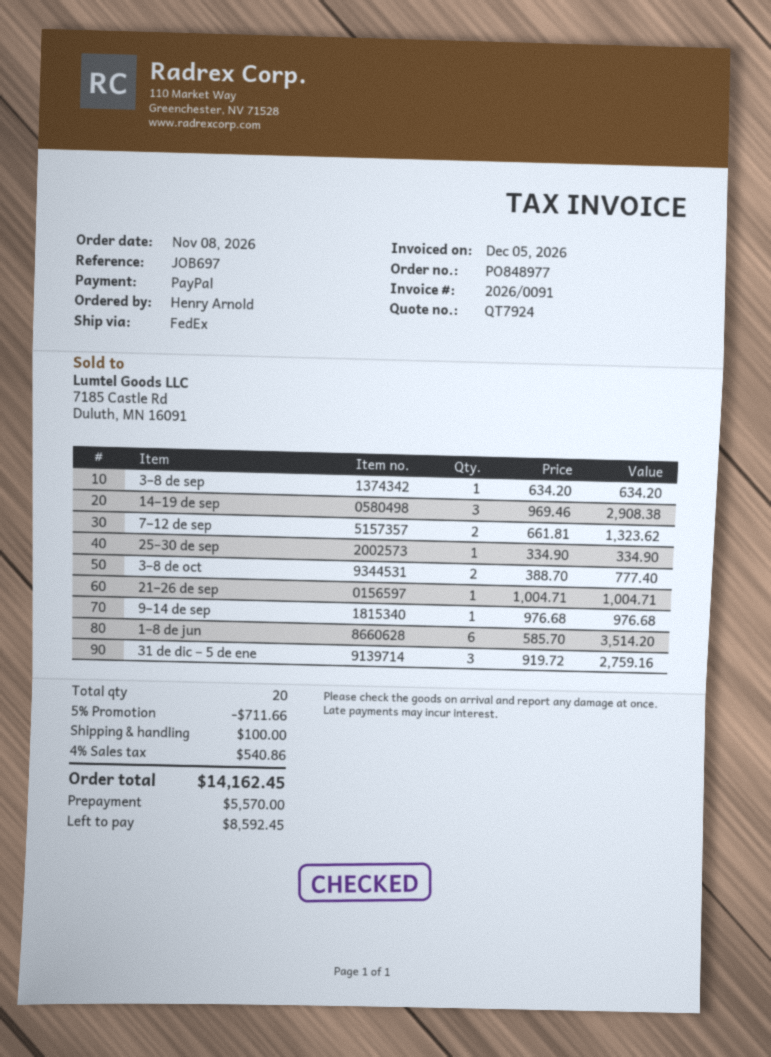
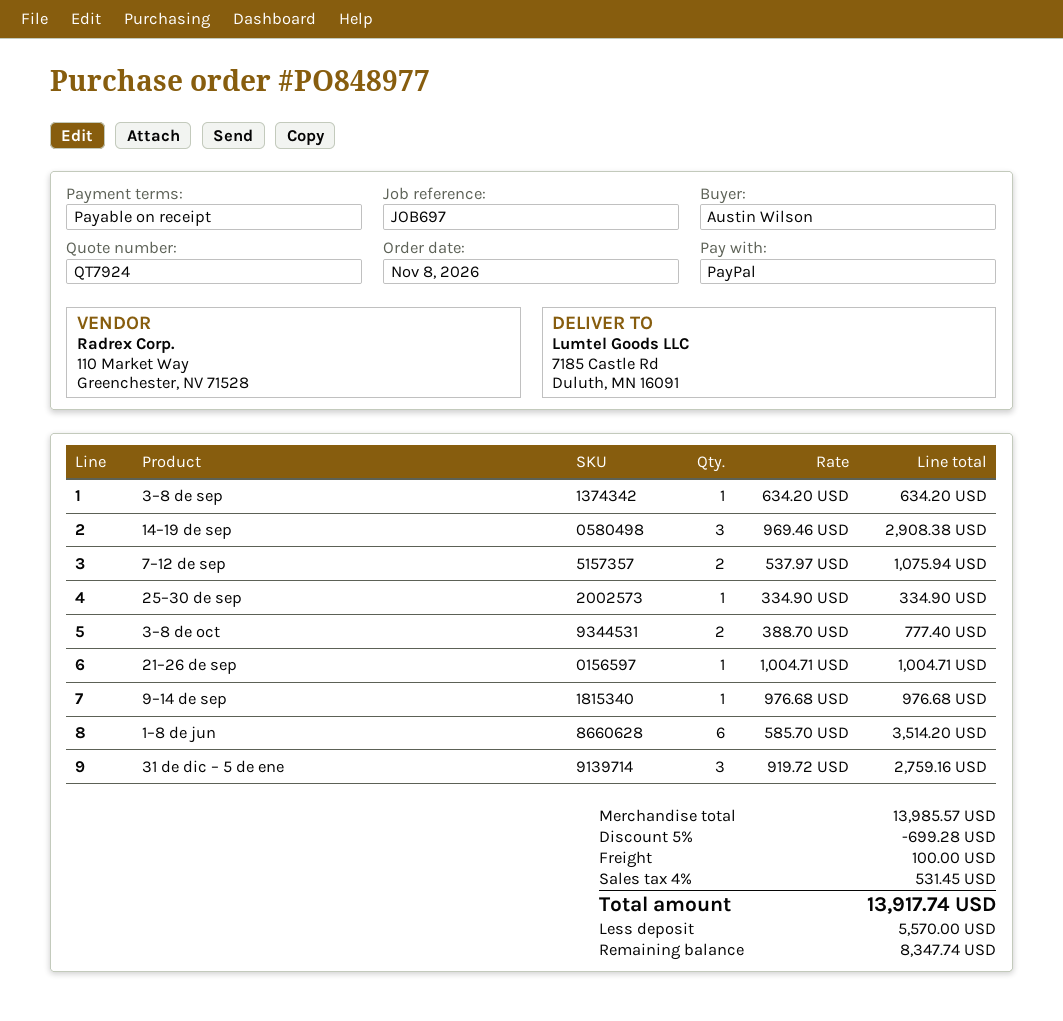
ordered by: Henry Arnold -> Austin Wilson
7–12 de sep: 2 x 661.81 = 1323.62 -> 2 x 537.97 = 1075.94
discount: 5% = 711.66 -> 5% = 699.28
tax: 4% = 540.86 -> 4% = 531.45
total: 14162.45 -> 13917.74
balance: 8592.45 -> 8347.74

